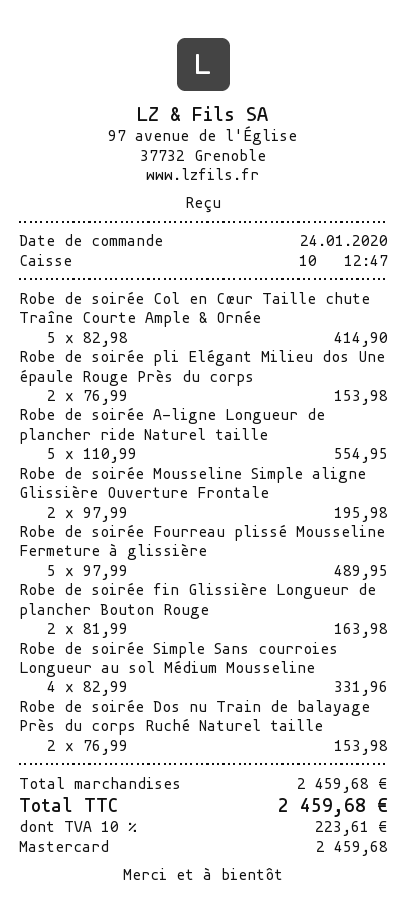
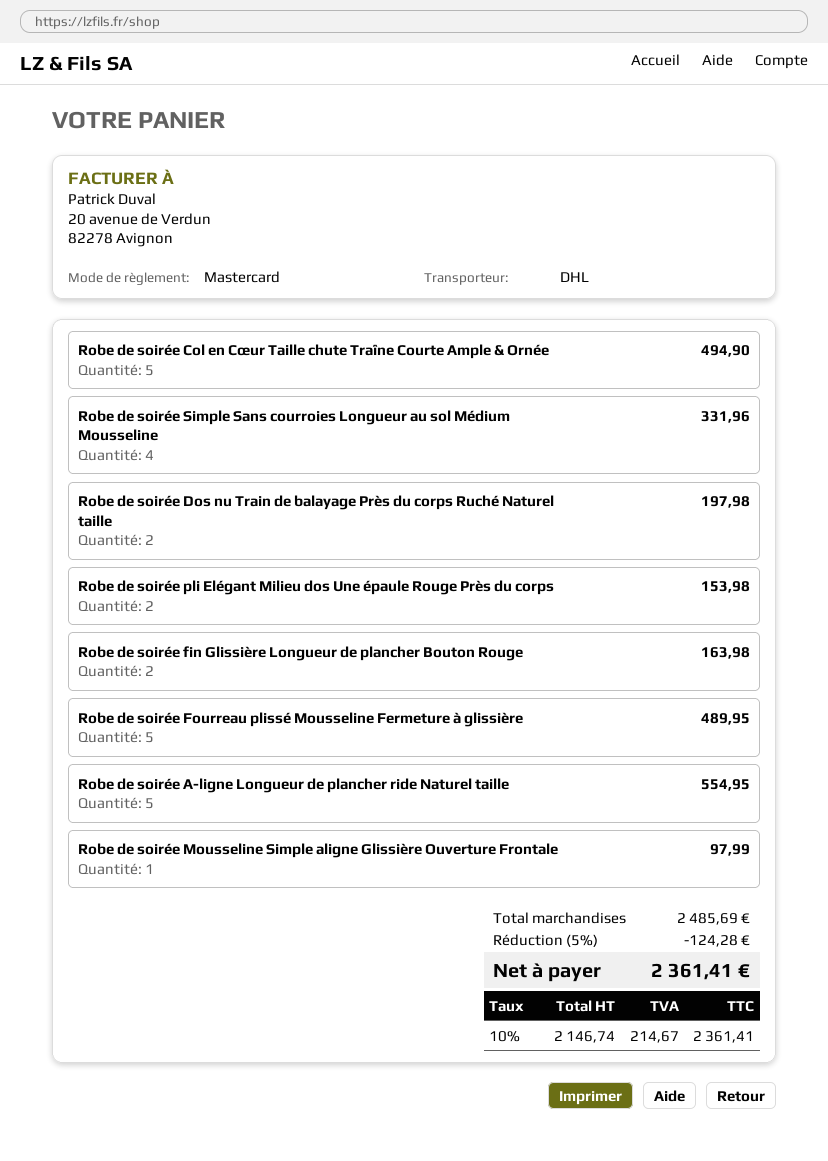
Robe de soirée Col en Cœur Taille chute Traîne Courte Ample & Ornée: 5 for 414.90 -> 5 for 494.90
Robe de soirée Mousseline Simple aligne Glissière Ouverture Frontale: 2 for 195.98 -> 1 for 97.99
Robe de soirée Dos nu Train de balayage Près du corps Ruché Naturel taille: 2 for 153.98 -> 2 for 197.98
subtotal: 2459.68 -> 2485.69
discount: none -> 5% = 124.28
tax: 10% = 223.61 -> 10% = 214.67
total: 2459.68 -> 2361.41

